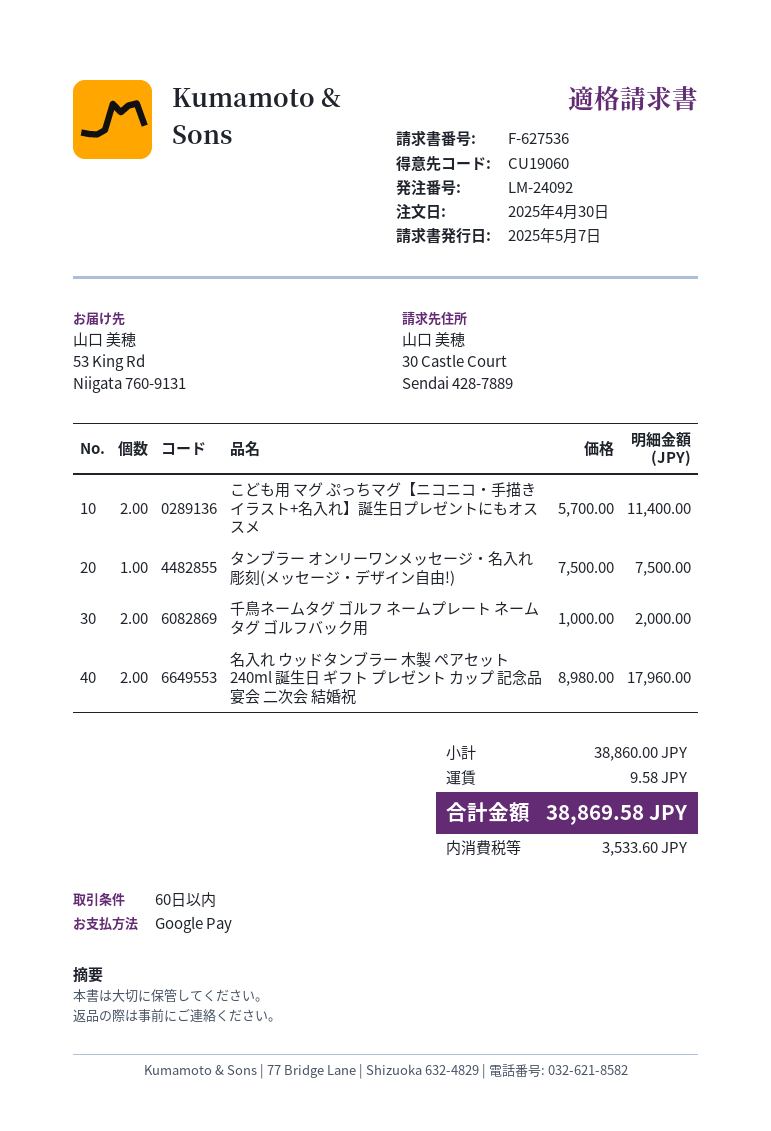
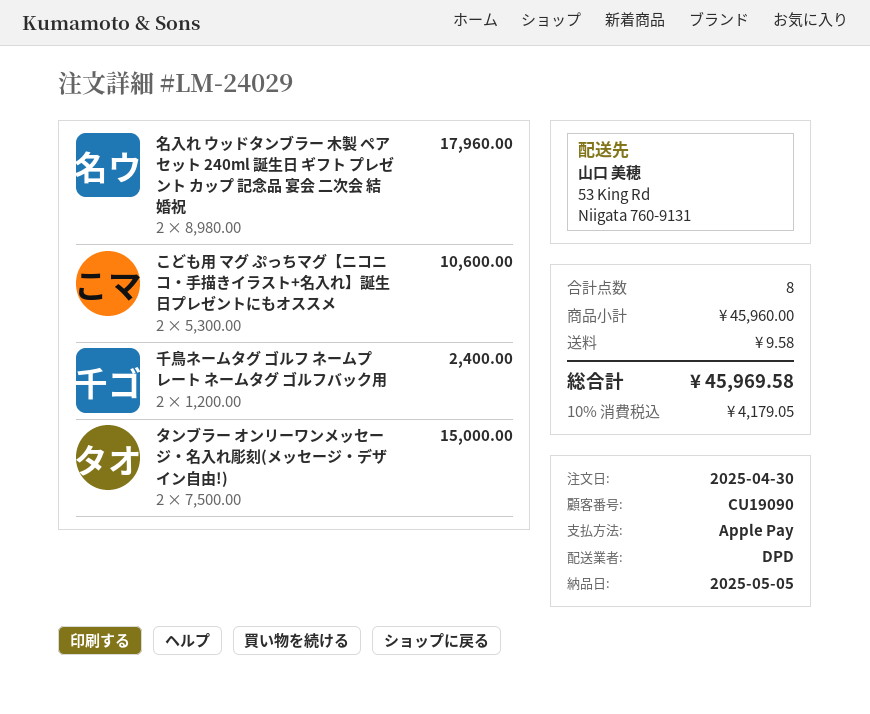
order number: LM-24092 -> LM-24029
customer number: CU19060 -> CU19090
payment method: Google Pay -> Apple Pay
こども用 マグ ぷっちマグ【ニコニコ・手描きイラスト+名入れ】誕生日プレゼントにもオススメ: 2 x 5700.00 = 11400.00 -> 2 x 5300.00 = 10600.00
タンブラー オンリーワンメッセージ・名入れ彫刻(メッセージ・デザイン自由!): 1 x 7500.00 = 7500.00 -> 2 x 7500.00 = 15000.00
千鳥ネームタグ ゴルフ ネームプレート ネームタグ ゴルフバック用: 2 x 1000.00 = 2000.00 -> 2 x 1200.00 = 2400.00
subtotal: 38860.00 -> 45960.00
tax: 3533.60 -> 4179.05
total: 38869.58 -> 45969.58

